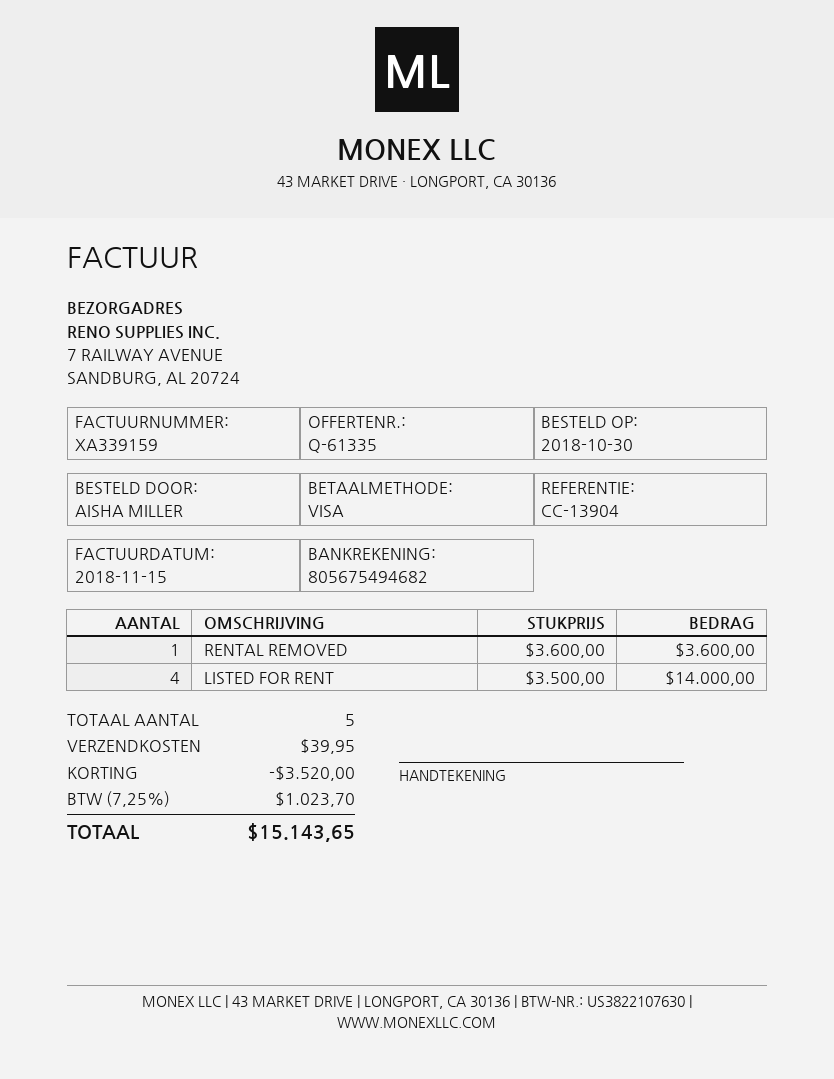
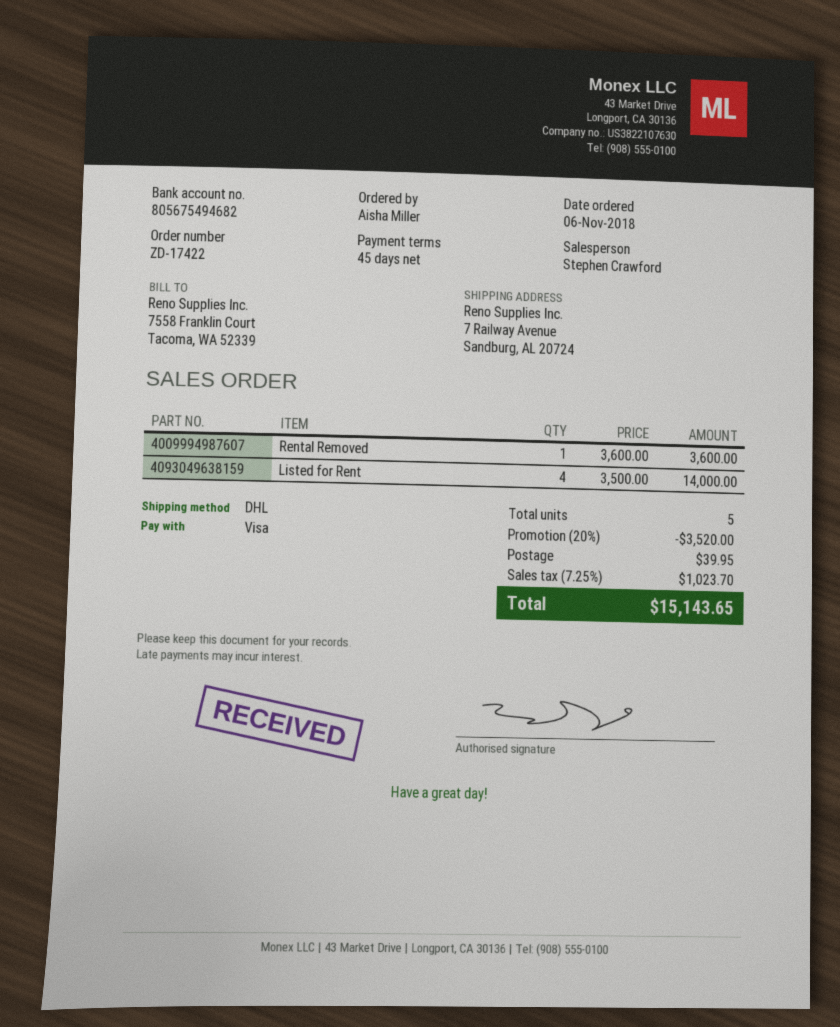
order date: 2018-10-30 -> 2018-11-06

